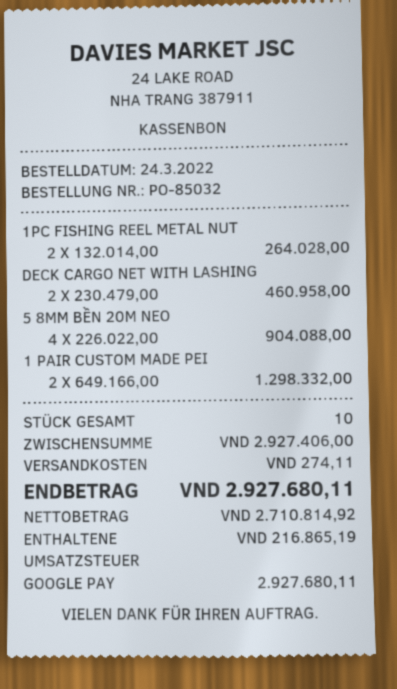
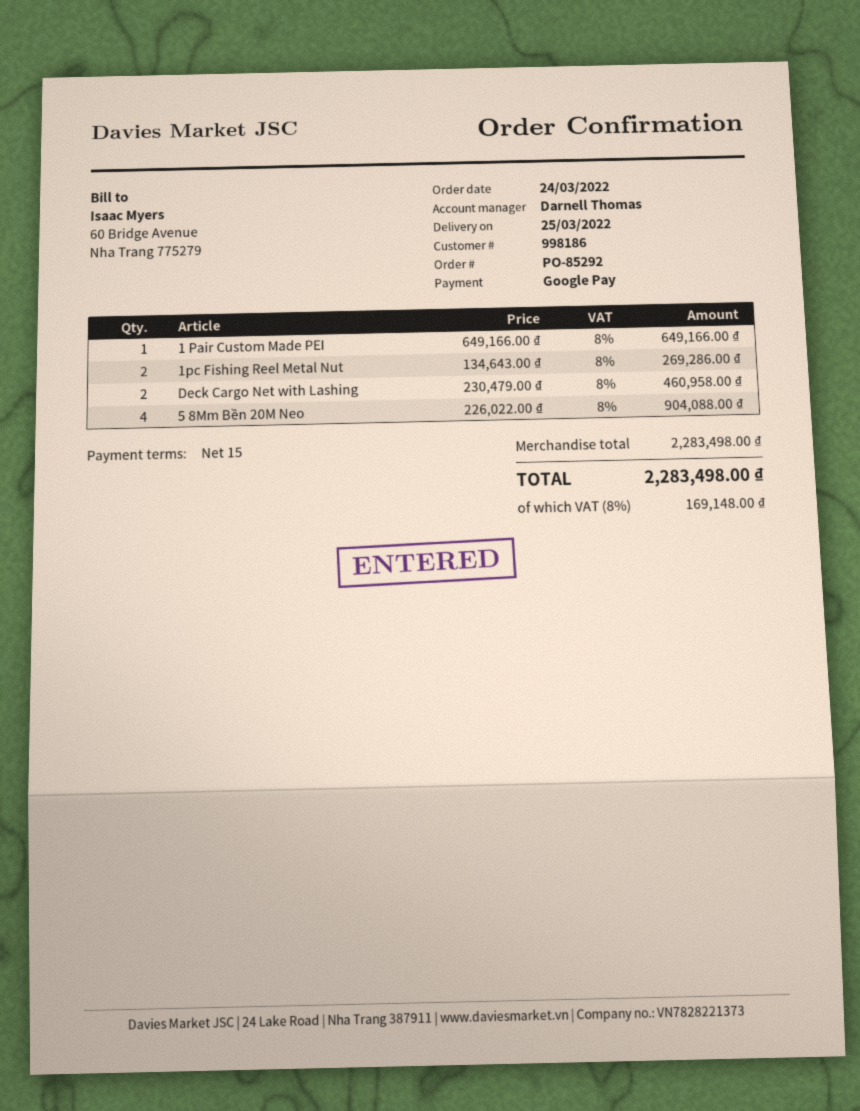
order number: PO-85032 -> PO-85292
1PC FISHING REEL METAL NUT: 2 x 132014.00 = 264028.00 -> 2 x 134643.00 = 269286.00
1 PAIR CUSTOM MADE PEI: 2 x 649166.00 = 1298332.00 -> 1 x 649166.00 = 649166.00
subtotal: 2927406.00 -> 2283498.00
shipping: 274.11 -> none
tax: 216865.19 -> 169148.00
total: 2927680.11 -> 2283498.00

